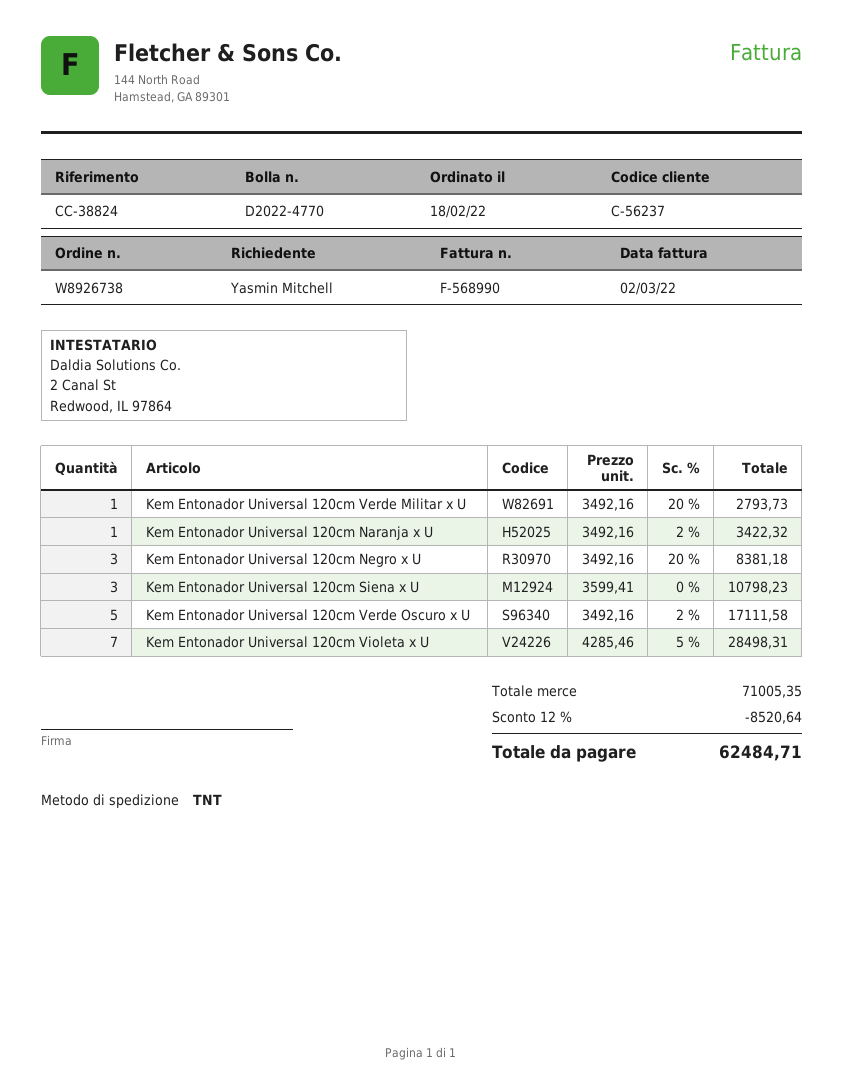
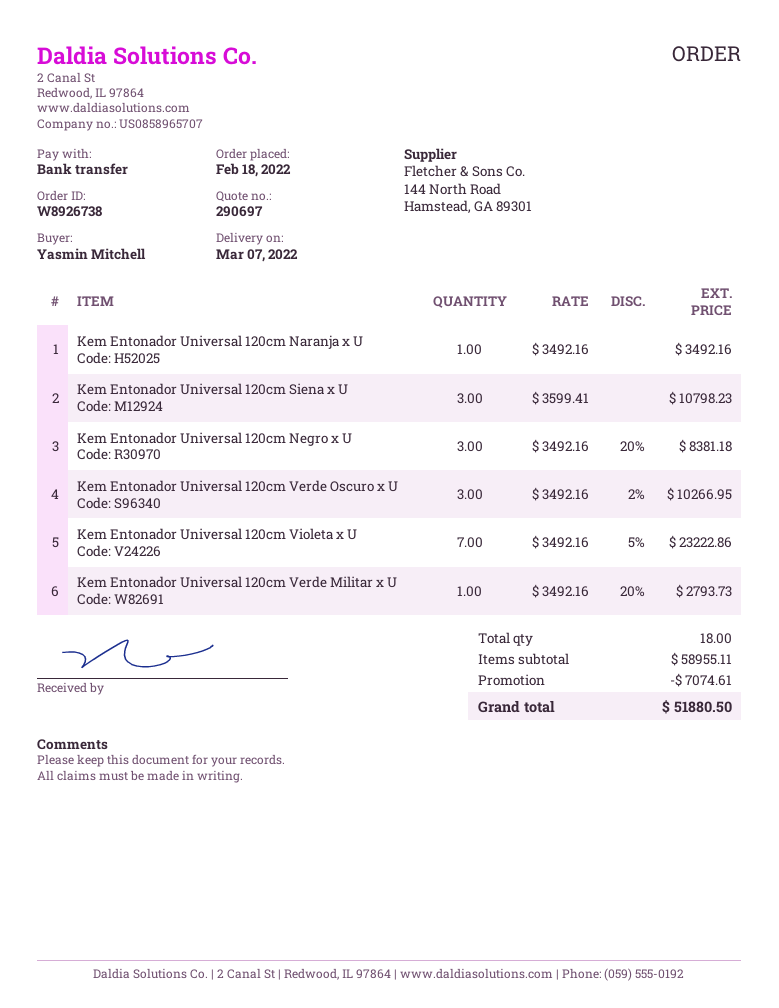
Kem Entonador Universal 120cm Naranja x U: 1 x 3492.16 - 2% = 3422.32 -> 1 x 3492.16 = 3492.16
Kem Entonador Universal 120cm Verde Oscuro x U: 5 x 3492.16 - 2% = 17111.58 -> 3 x 3492.16 - 2% = 10266.95
Kem Entonador Universal 120cm Violeta x U: 7 x 4285.46 - 5% = 28498.31 -> 7 x 3492.16 - 5% = 23222.86
subtotal: 71005.35 -> 58955.11
discount: 8520.64 -> 7074.61
total: 62484.71 -> 51880.50

